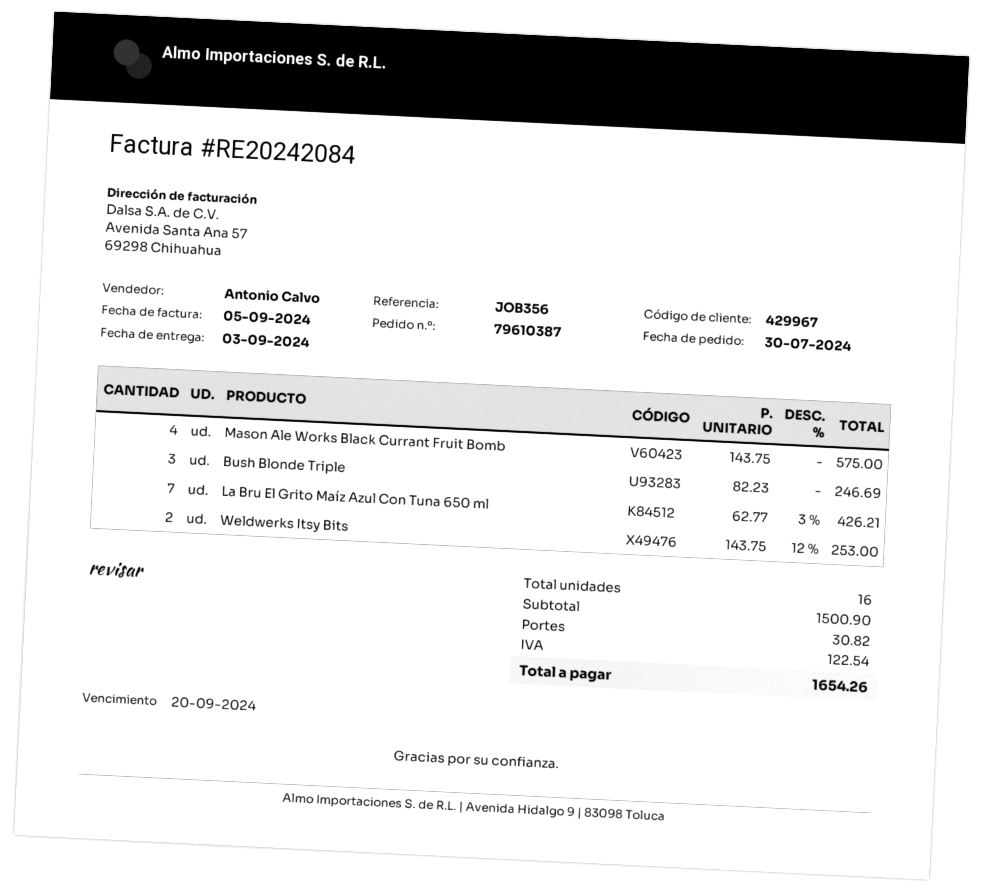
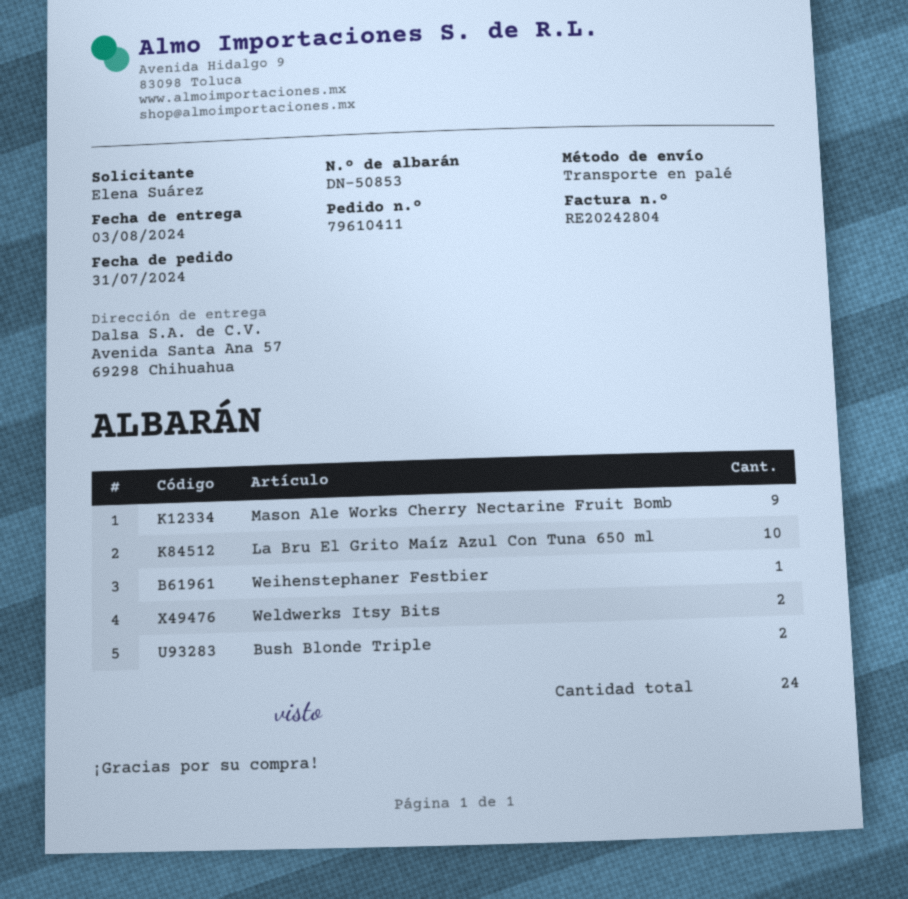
order number: 79610387 -> 79610411
order date: 2024-07-30 -> 2024-07-31
delivery date: 2024-09-03 -> 2024-08-03
invoice number: RE20242084 -> RE20242804
Mason Ale Works Black Currant Fruit Bomb: 4 -> none
Bush Blonde Triple: 3 -> 2
La Bru El Grito Maíz Azul Con Tuna 650 ml: 7 -> 10
Mason Ale Works Cherry Nectarine Fruit Bomb: none -> 9
Weihenstephaner Festbier: none -> 1
total quantity: 16 -> 24

